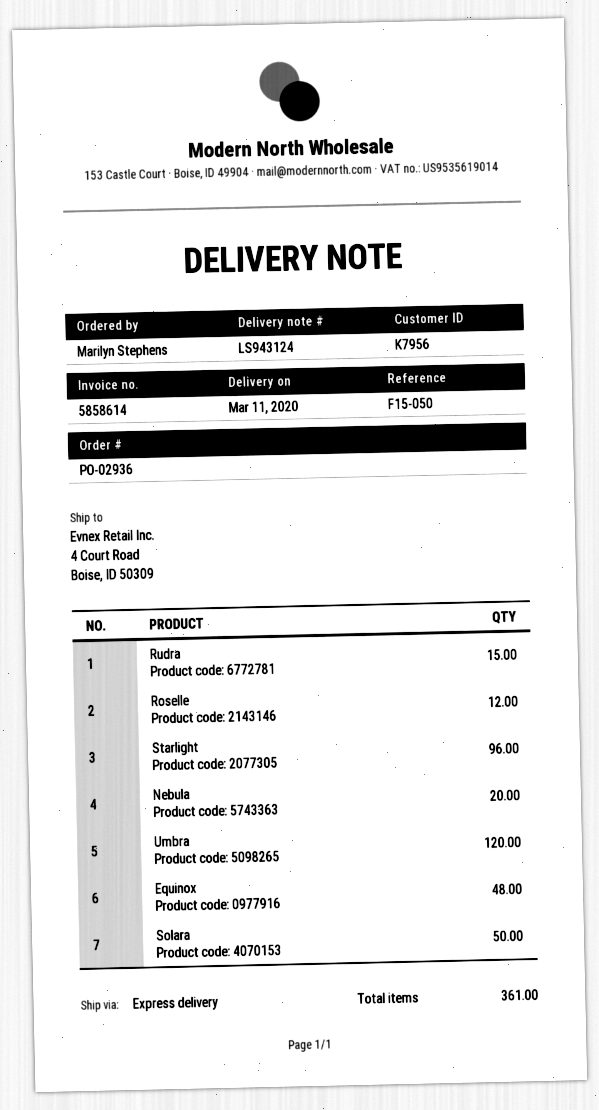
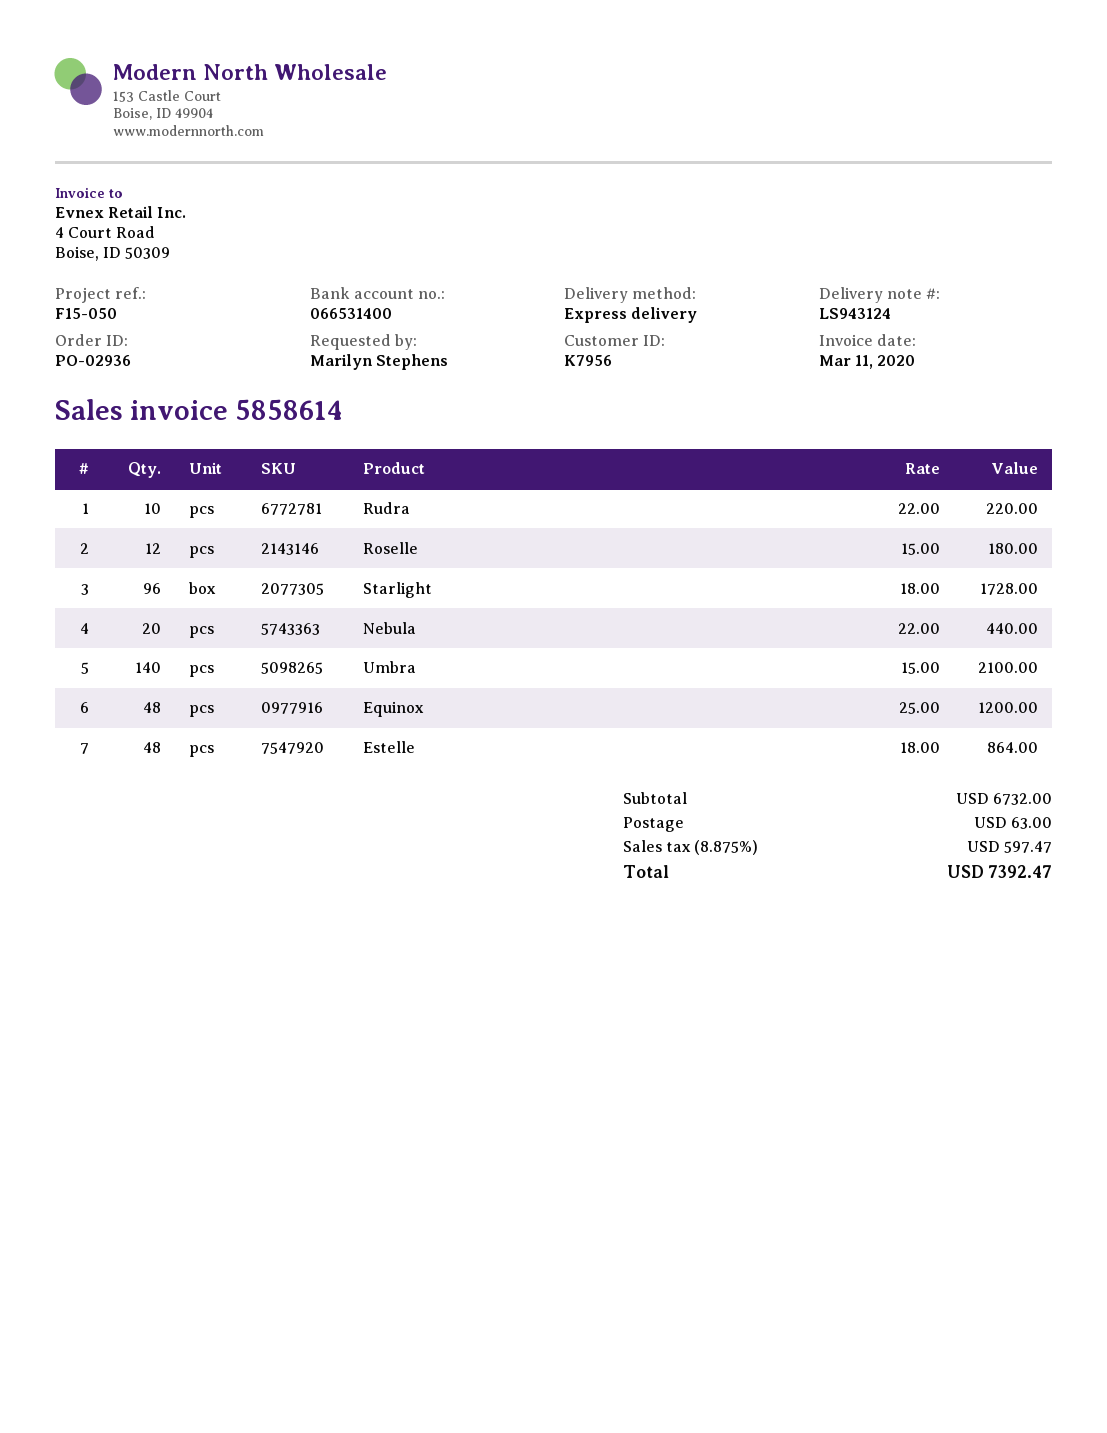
Rudra: 15 -> 10
Umbra: 120 -> 140
Solara: 50 -> none
Estelle: none -> 48

